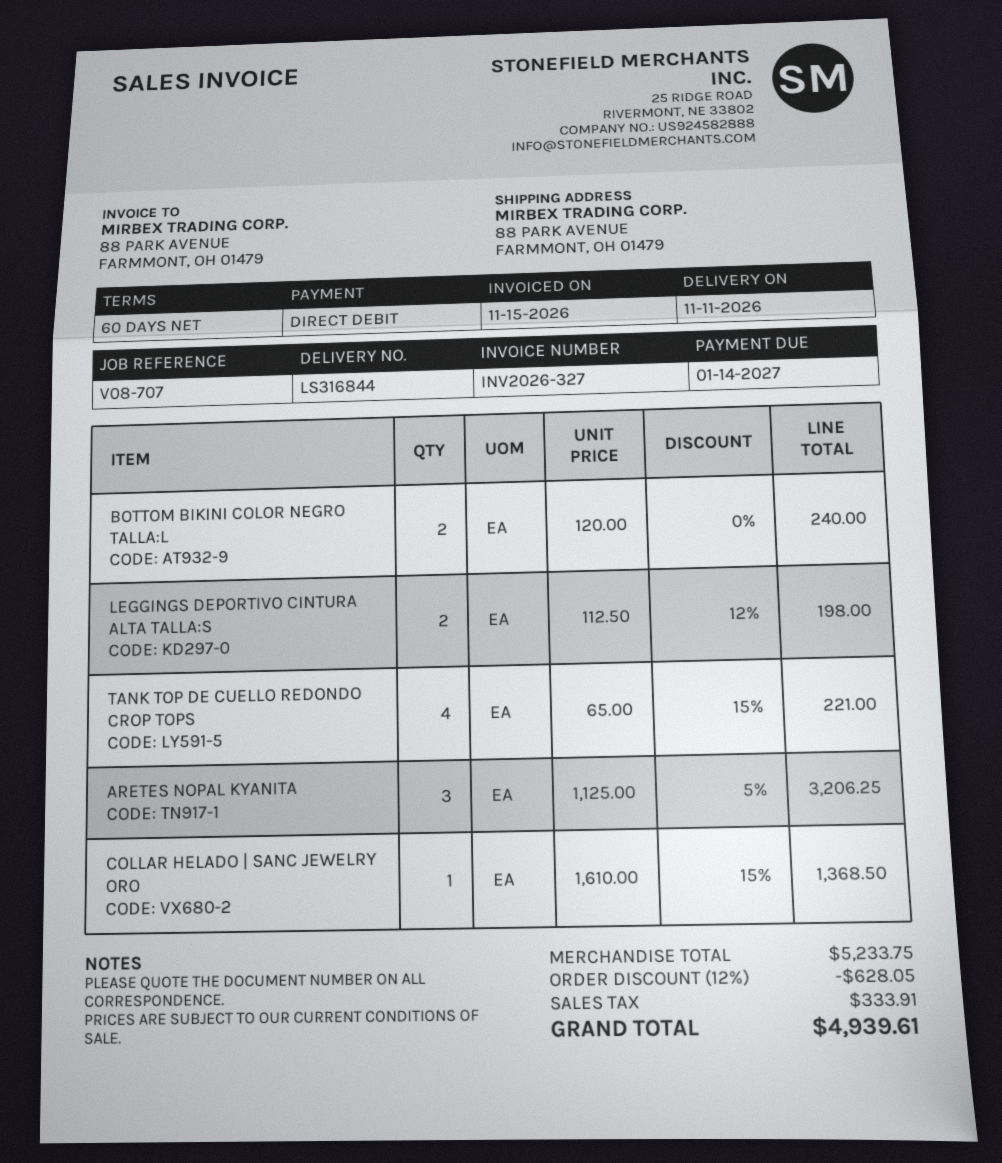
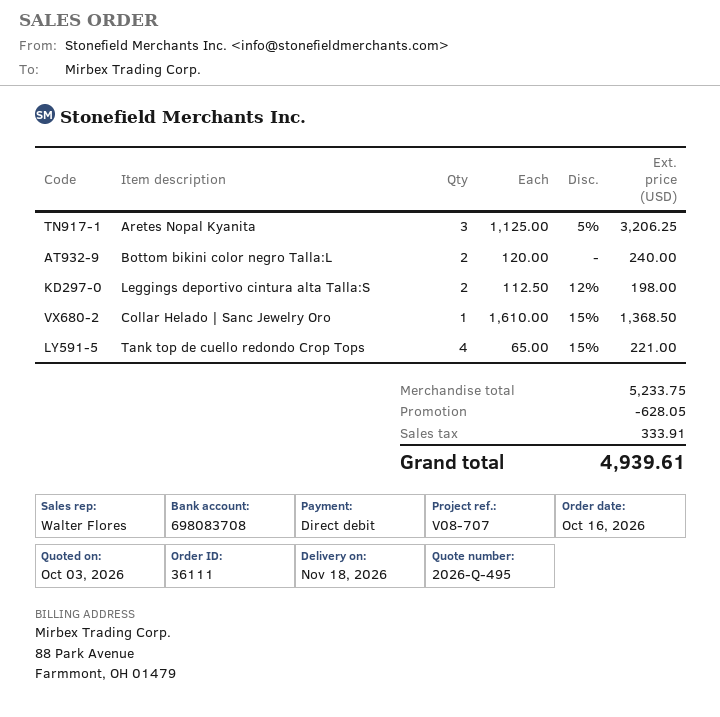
delivery date: 2026-11-11 -> 2026-11-18

